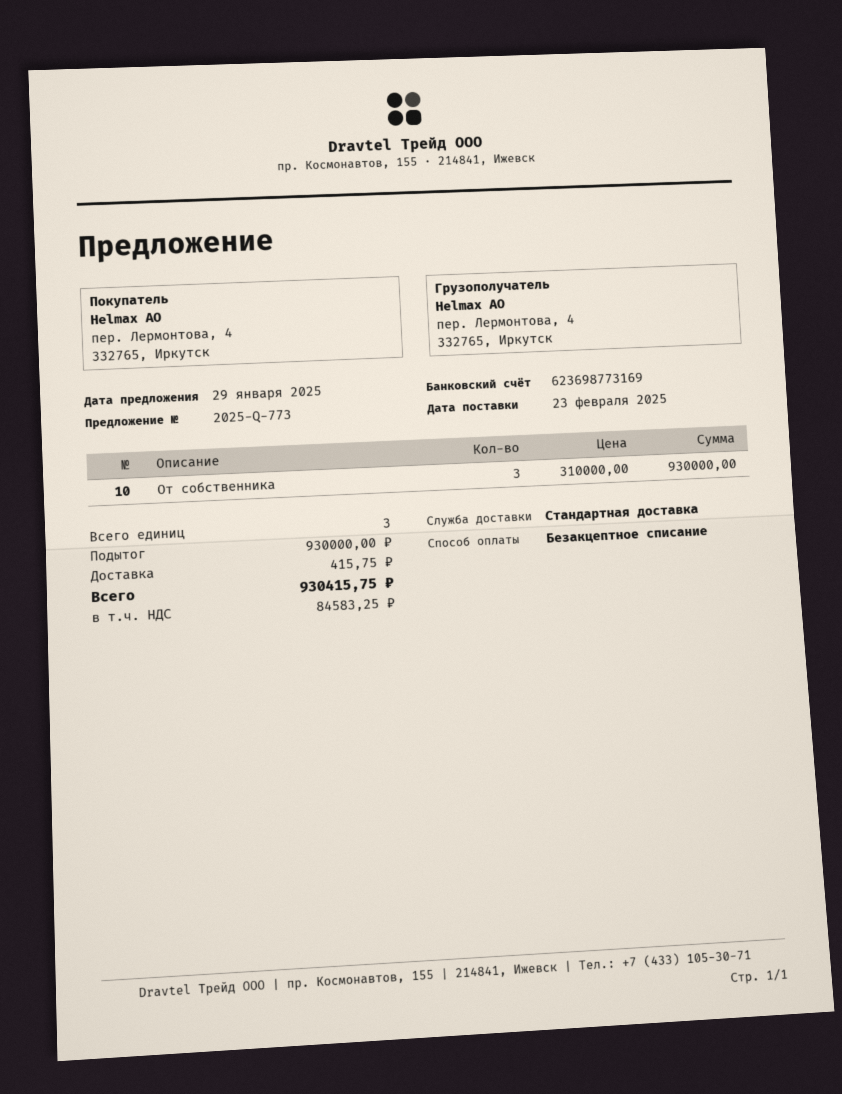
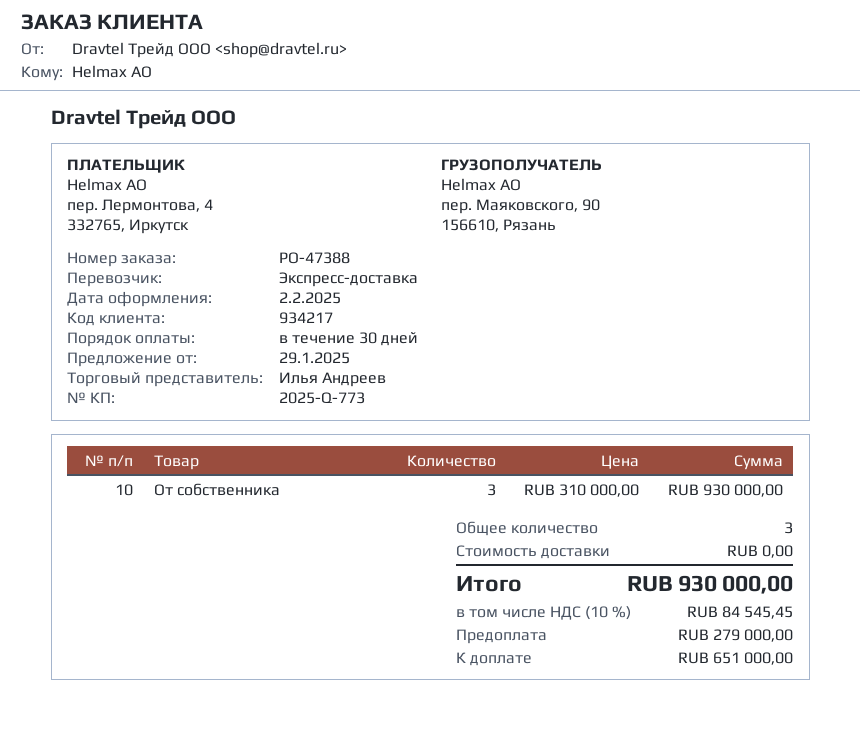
shipping method: standard -> express
ship to: пер. Лермонтова, 4, 332765, Иркутск -> пер. Маяковского, 90, 156610, Рязань
shipping: 415.75 -> 0.00
tax: 84583.25 -> 84545.45
total: 930415.75 -> 930000.00

